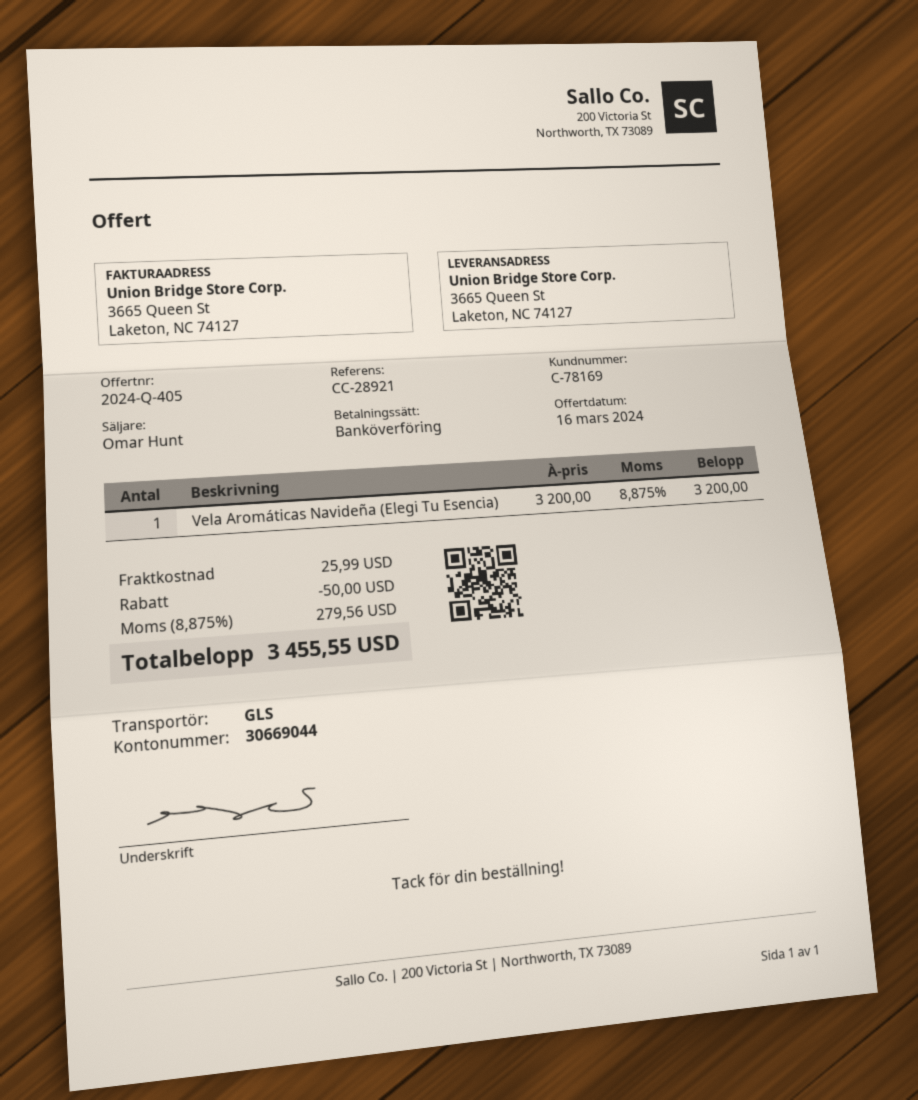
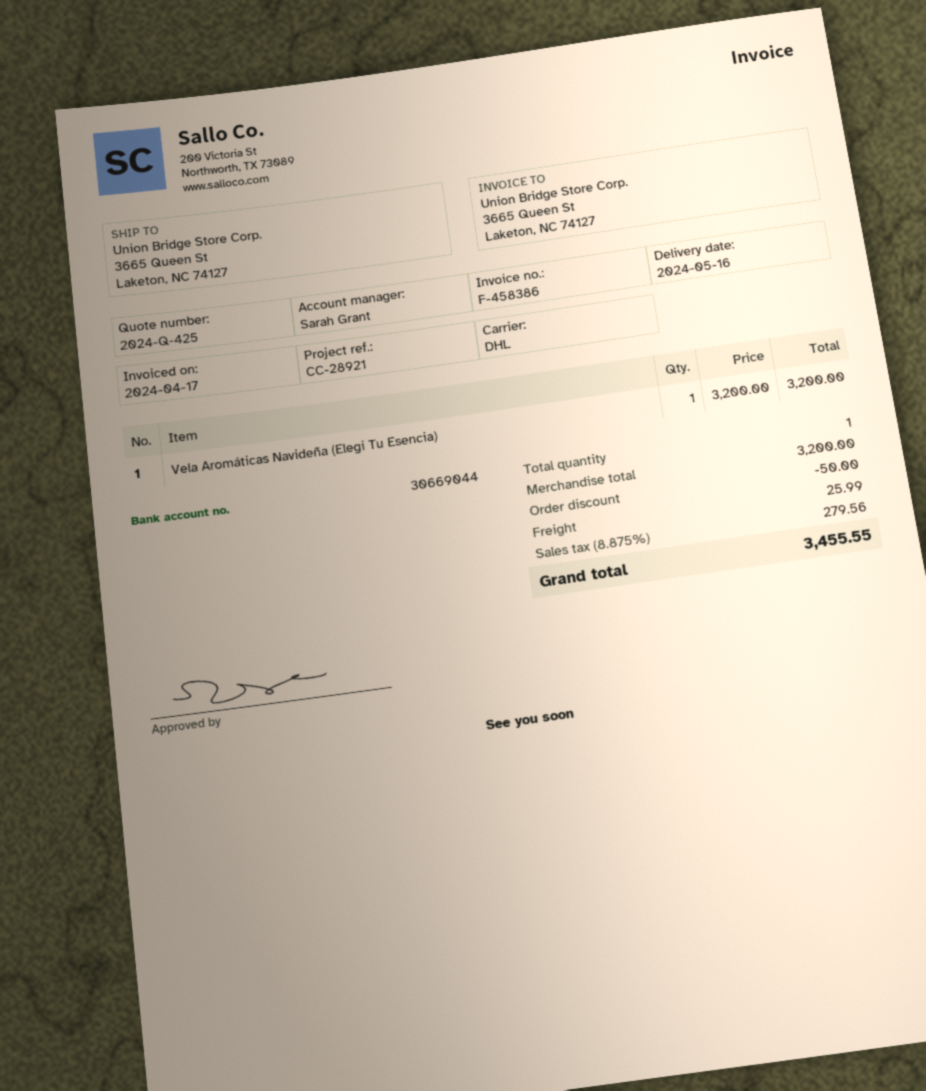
quote number: 2024-Q-405 -> 2024-Q-425
sales rep: Omar Hunt -> Sarah Grant
shipping method: GLS -> DHL

